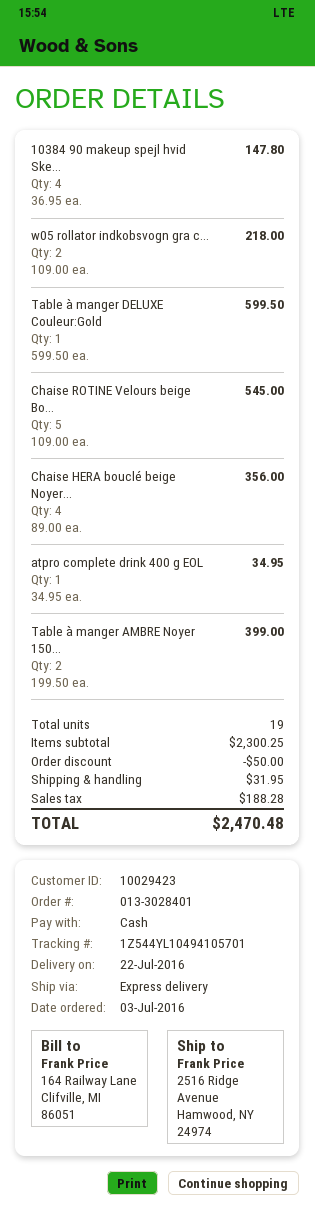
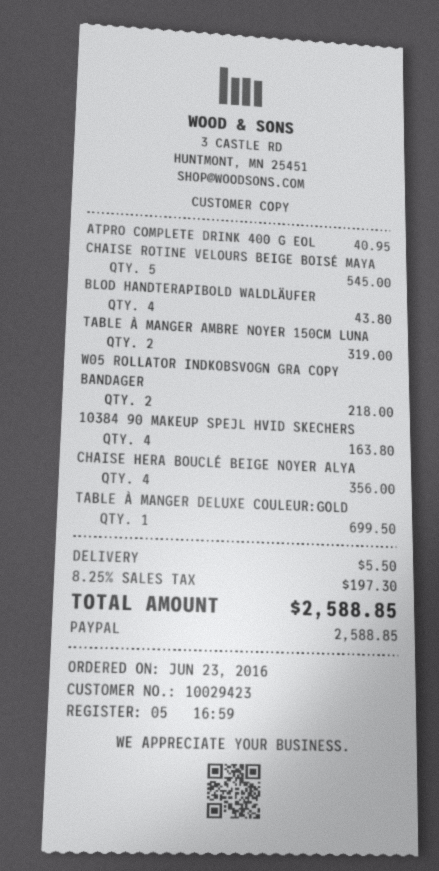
order date: 2016-07-03 -> 2016-06-23
payment method: cash -> PayPal
10384 90 makeup spejl hvid Ske...: 4 for 147.80 -> 4 for 163.80
Table à manger DELUXE Couleur:Gold: 1 for 599.50 -> 1 for 699.50
atpro complete drink 400 g EOL: 1 for 34.95 -> 1 for 40.95
Table à manger AMBRE Noyer 150...: 2 for 399.00 -> 2 for 319.00
BLOD HANDTERAPIBOLD WALDLÄUFER: none -> 4 for 43.80
discount: 50.00 -> none
shipping: 31.95 -> 5.50
tax: 188.28 -> 197.30
total: 2470.48 -> 2588.85

